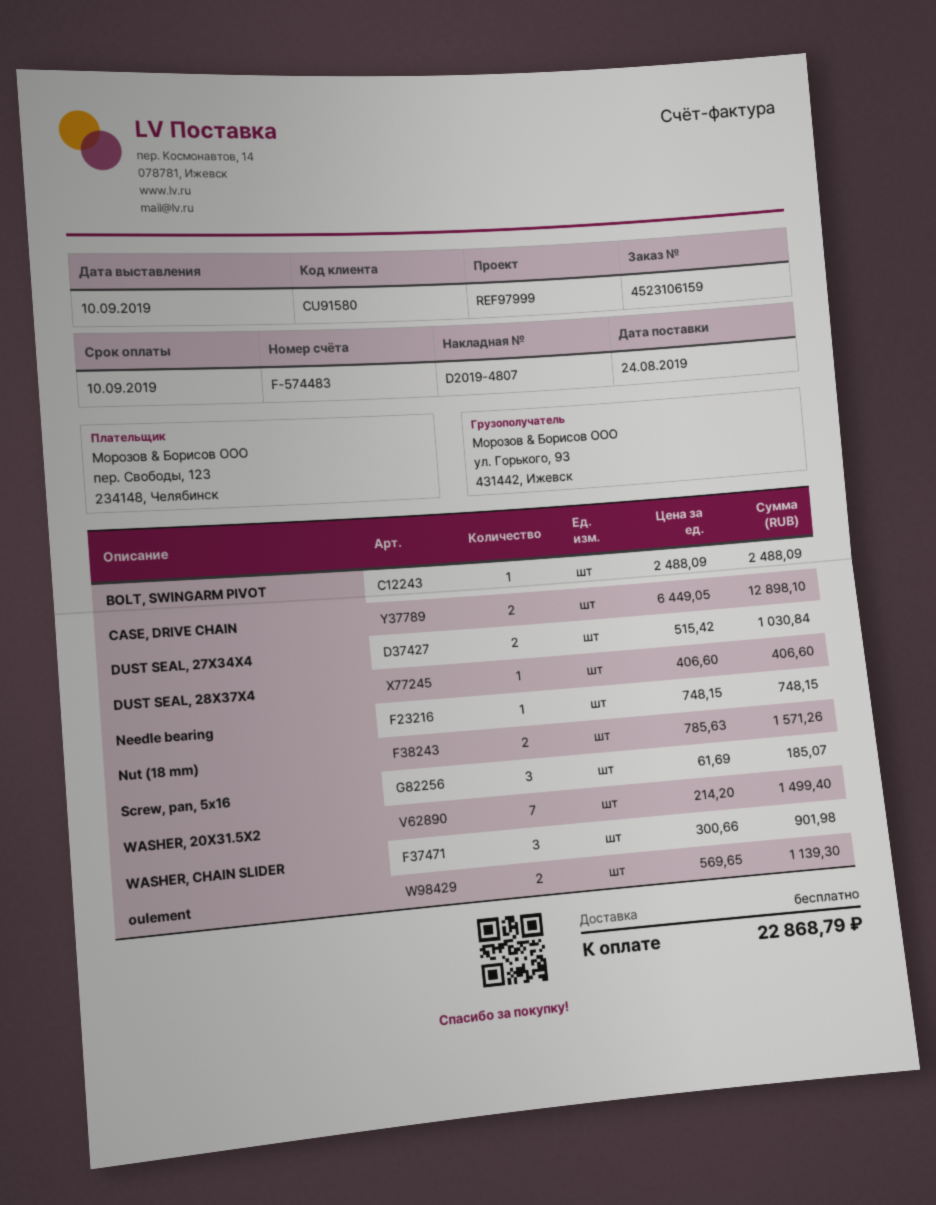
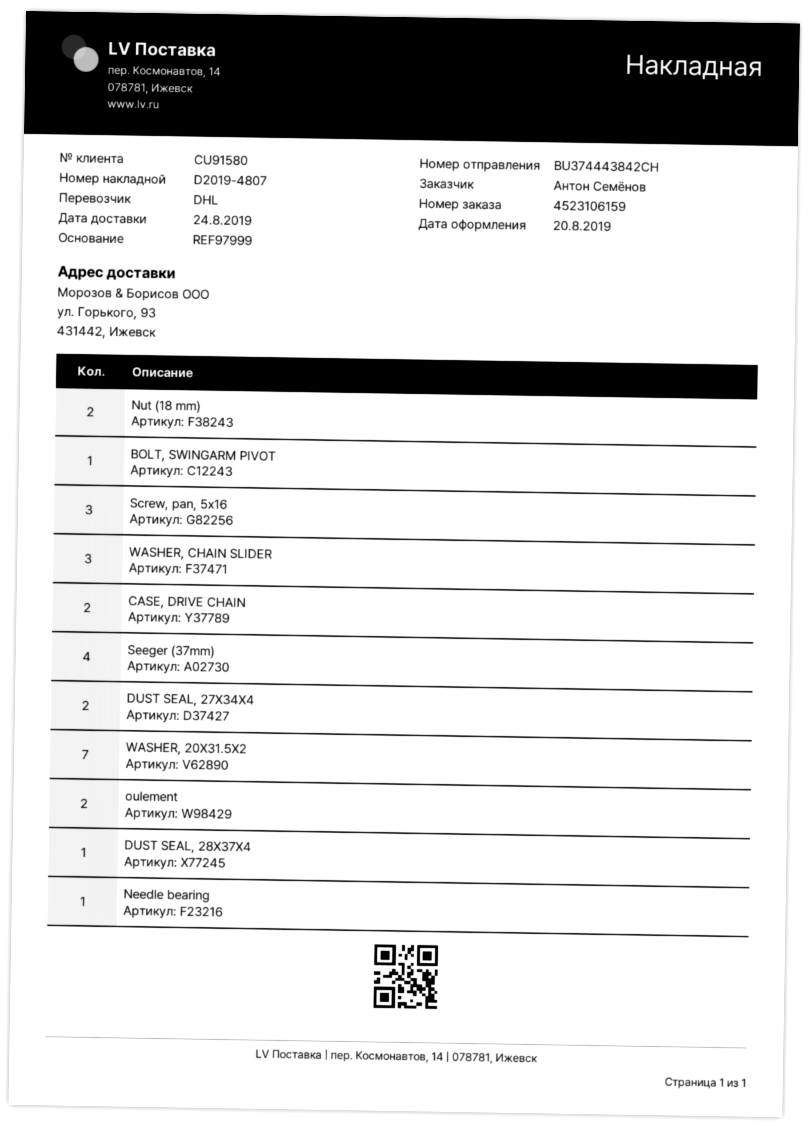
Seeger (37mm): none -> 4

